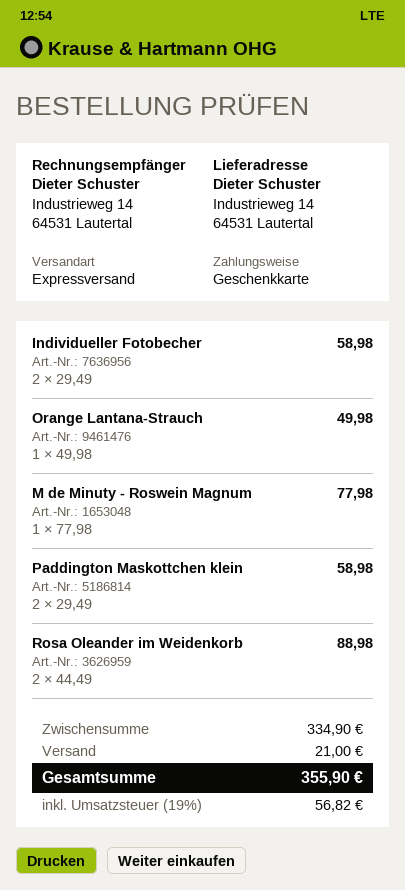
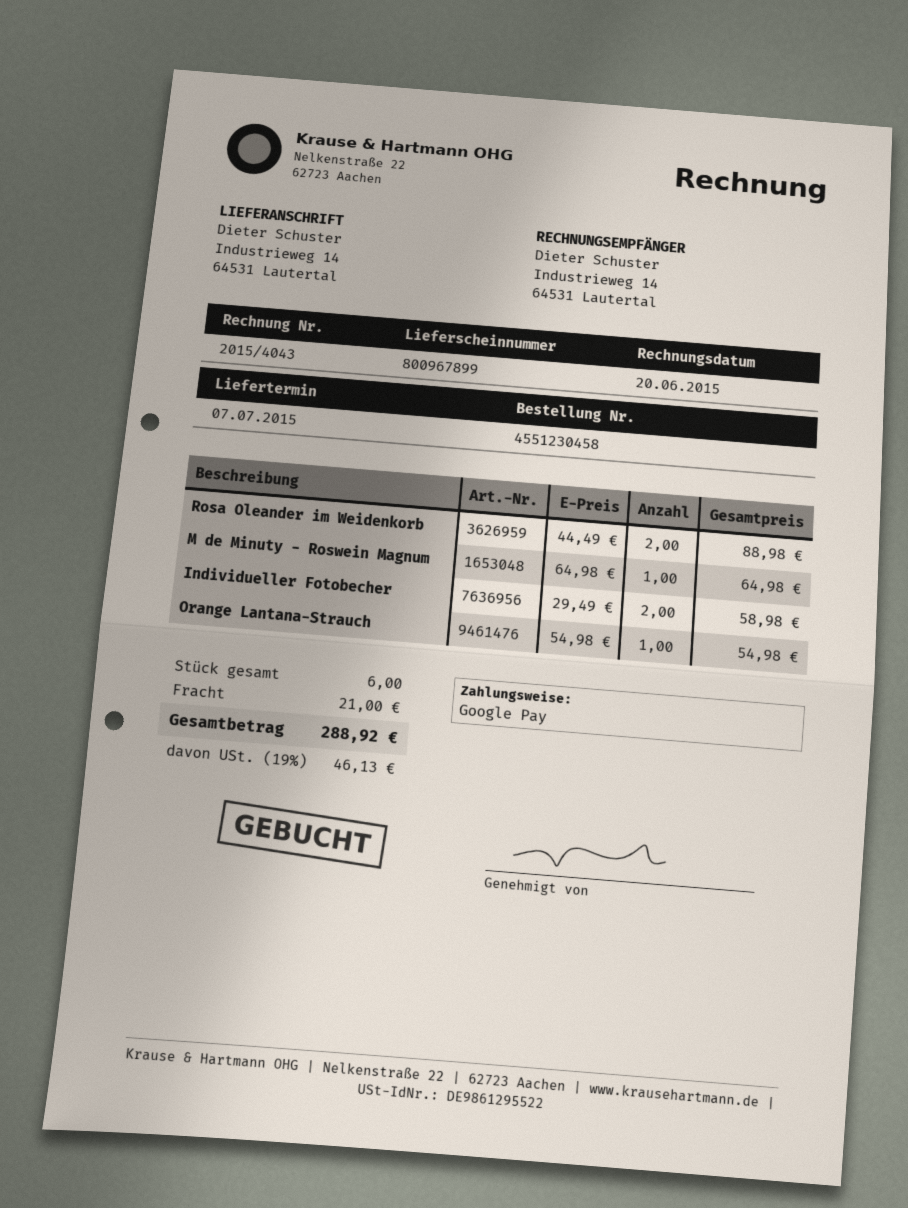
payment method: gift card -> Google Pay
Orange Lantana-Strauch: 1 x 49.98 = 49.98 -> 1 x 54.98 = 54.98
M de Minuty - Roswein Magnum: 1 x 77.98 = 77.98 -> 1 x 64.98 = 64.98
Paddington Maskottchen klein: 2 x 29.49 = 58.98 -> none
tax: 19% = 56.82 -> 19% = 46.13
total: 355.90 -> 288.92

